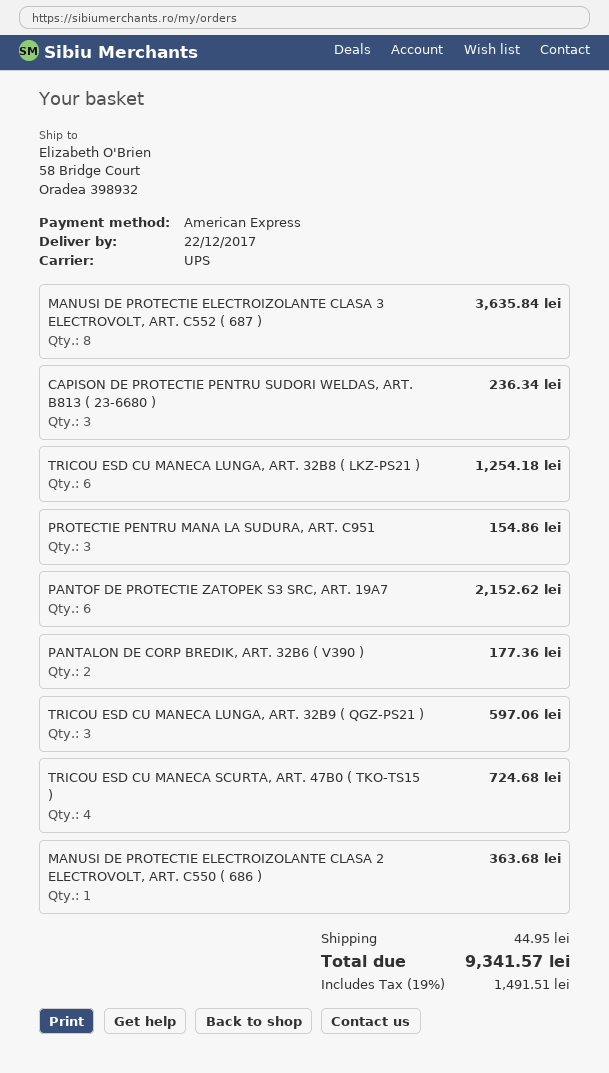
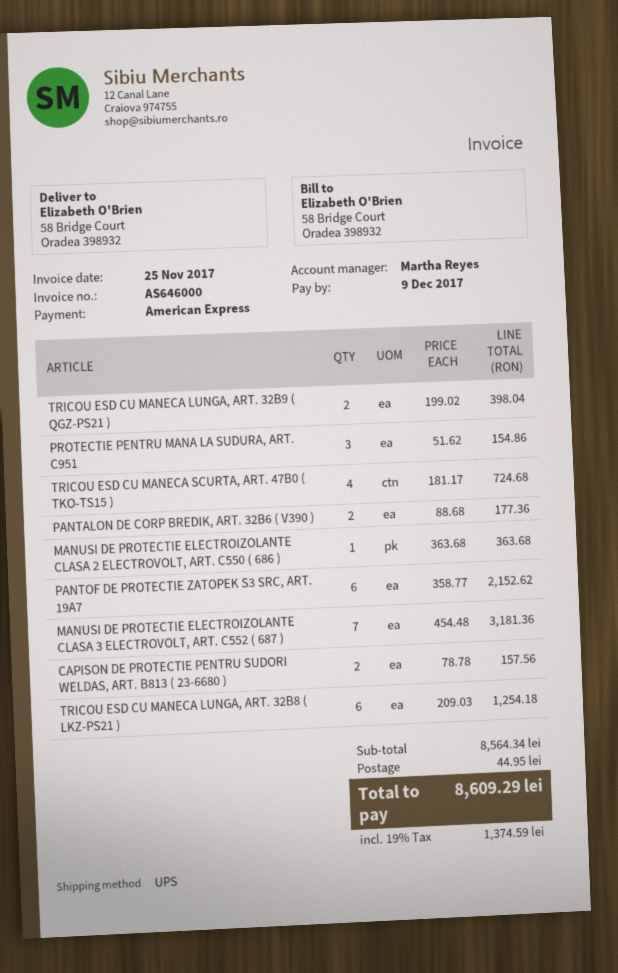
MANUSI DE PROTECTIE ELECTROIZOLANTE CLASA 3 ELECTROVOLT, ART. C552 ( 687 ): 8 for 3635.84 -> 7 for 3181.36
CAPISON DE PROTECTIE PENTRU SUDORI WELDAS, ART. B813 ( 23-6680 ): 3 for 236.34 -> 2 for 157.56
TRICOU ESD CU MANECA LUNGA, ART. 32B9 ( QGZ-PS21 ): 3 for 597.06 -> 2 for 398.04
tax: 19% = 1491.51 -> 19% = 1374.59
total: 9341.57 -> 8609.29

